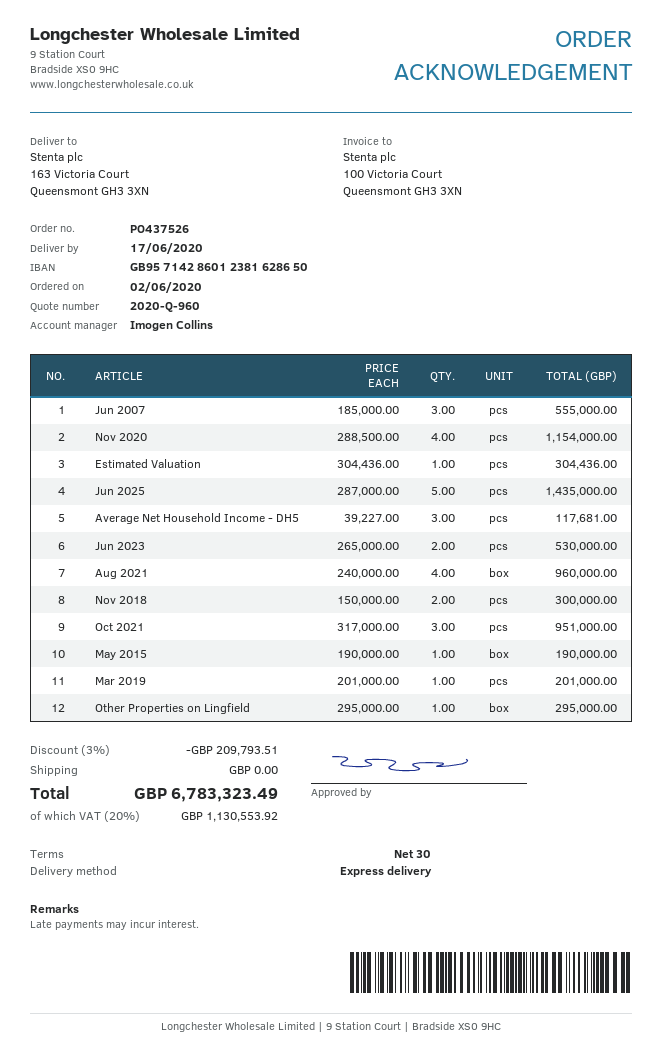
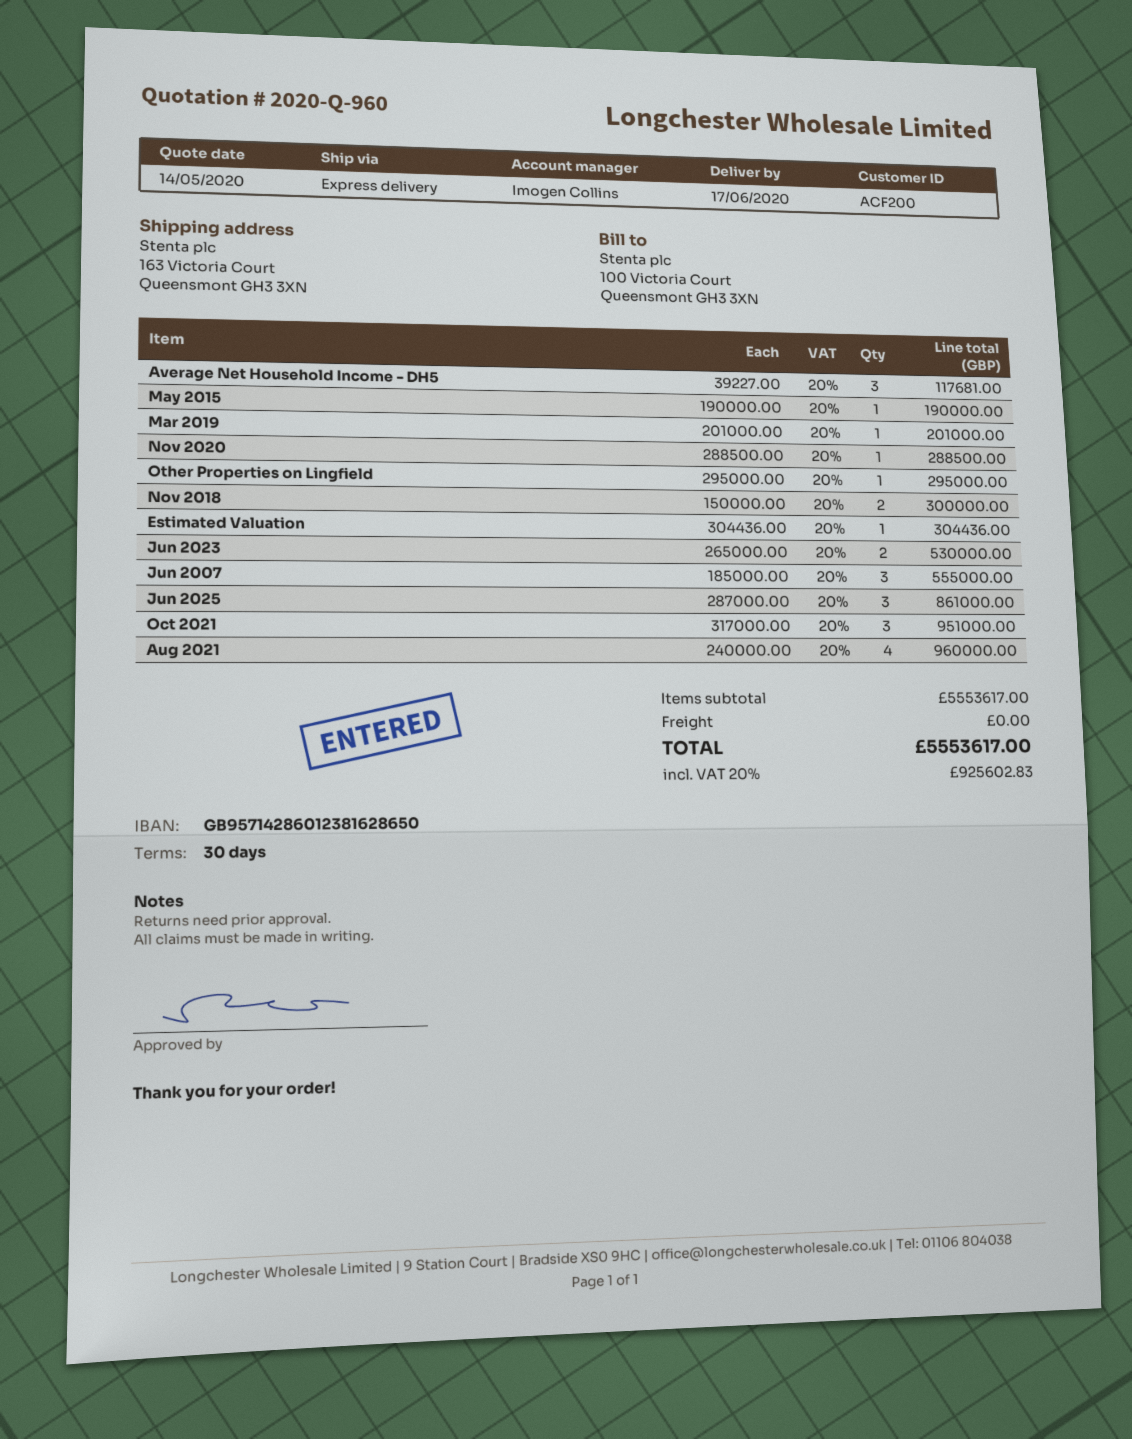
Nov 2020: 4 x 288500.00 = 1154000.00 -> 1 x 288500.00 = 288500.00
Jun 2025: 5 x 287000.00 = 1435000.00 -> 3 x 287000.00 = 861000.00
discount: 3% = 209793.51 -> none
tax: 20% = 1130553.92 -> 20% = 925602.83
total: 6783323.49 -> 5553617.00

